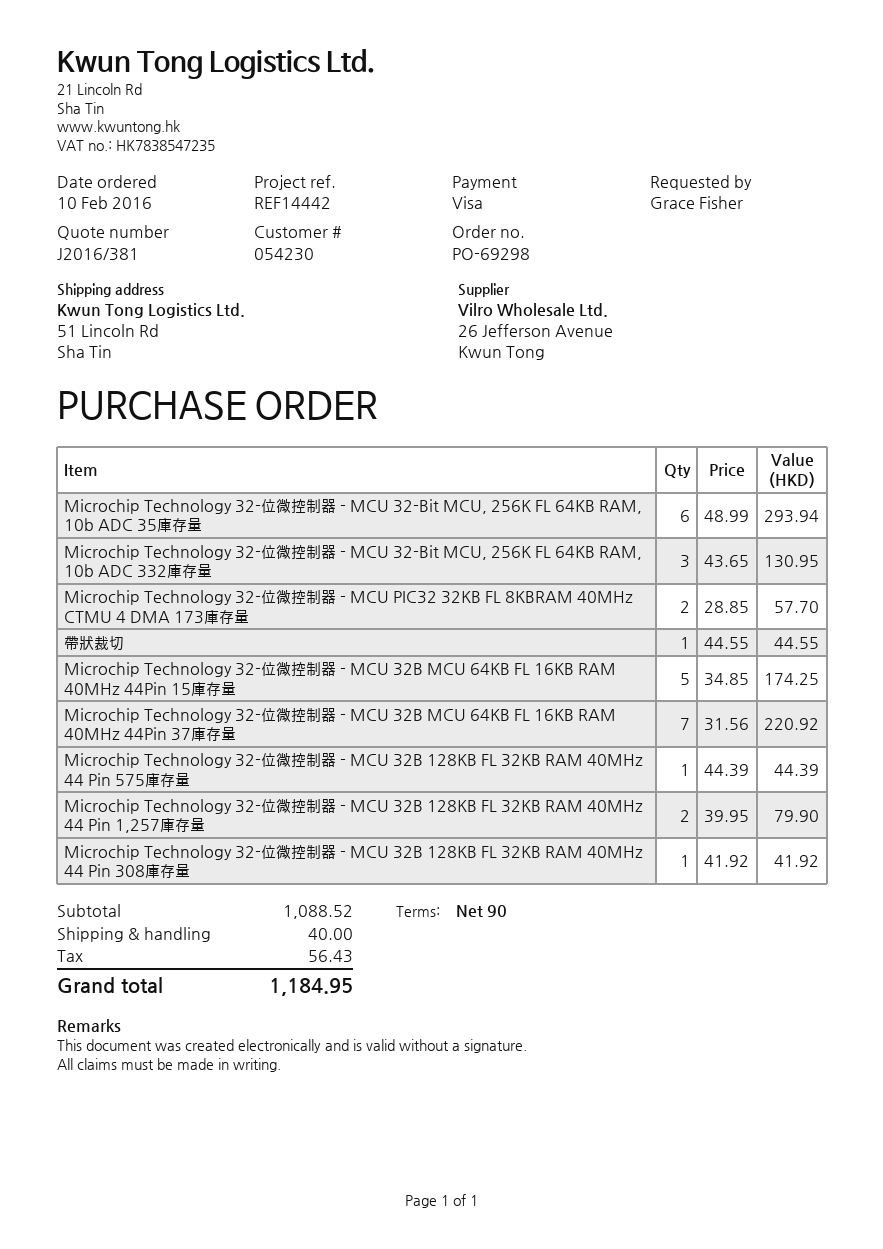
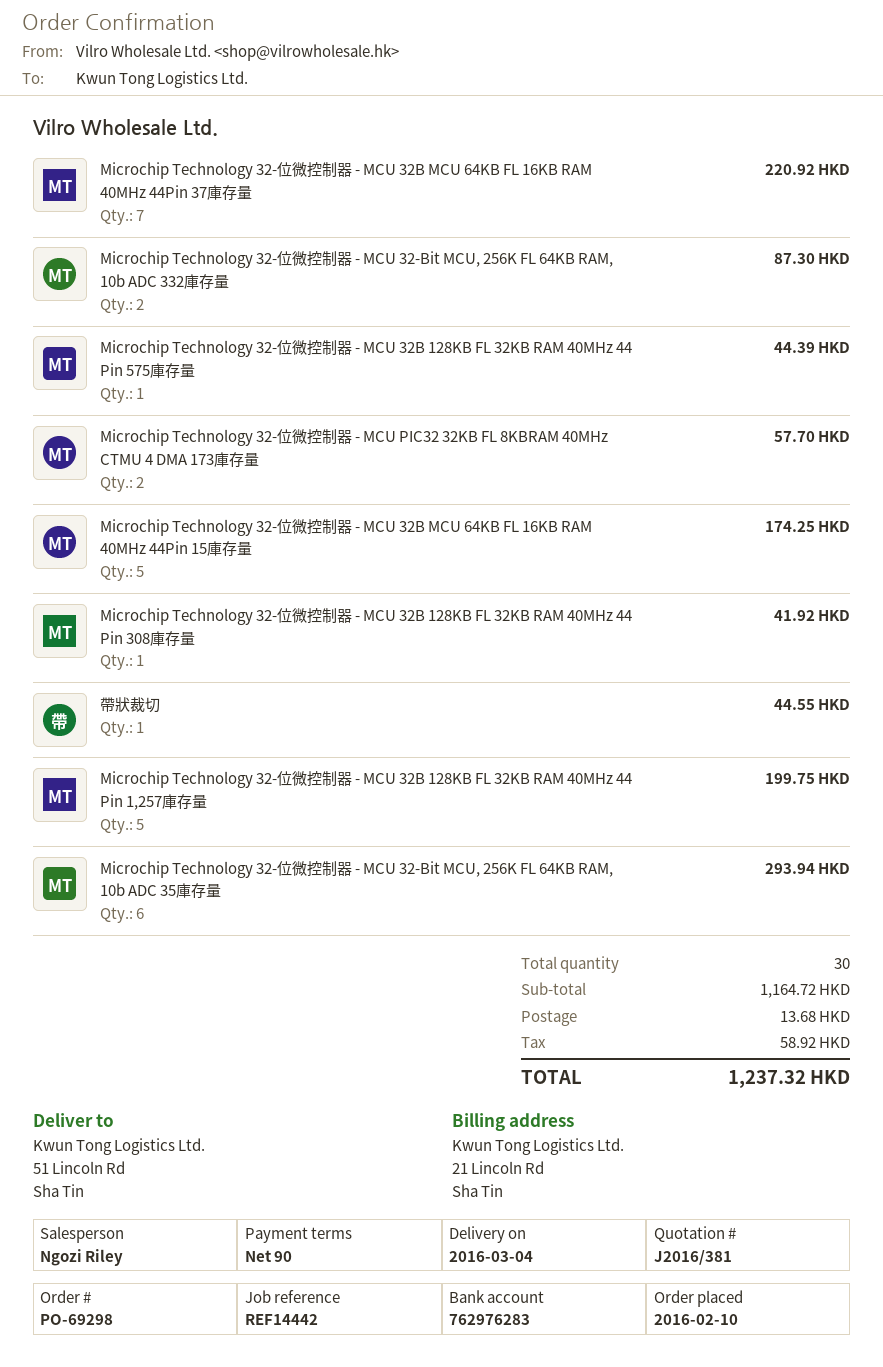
Microchip Technology 32-位微控制器 - MCU 32-Bit MCU, 256K FL 64KB RAM, 10b ADC 332庫存量: 3 for 130.95 -> 2 for 87.30
Microchip Technology 32-位微控制器 - MCU 32B 128KB FL 32KB RAM 40MHz 44 Pin 1,257庫存量: 2 for 79.90 -> 5 for 199.75
subtotal: 1088.52 -> 1164.72
shipping: 40.00 -> 13.68
tax: 56.43 -> 58.92
total: 1184.95 -> 1237.32

